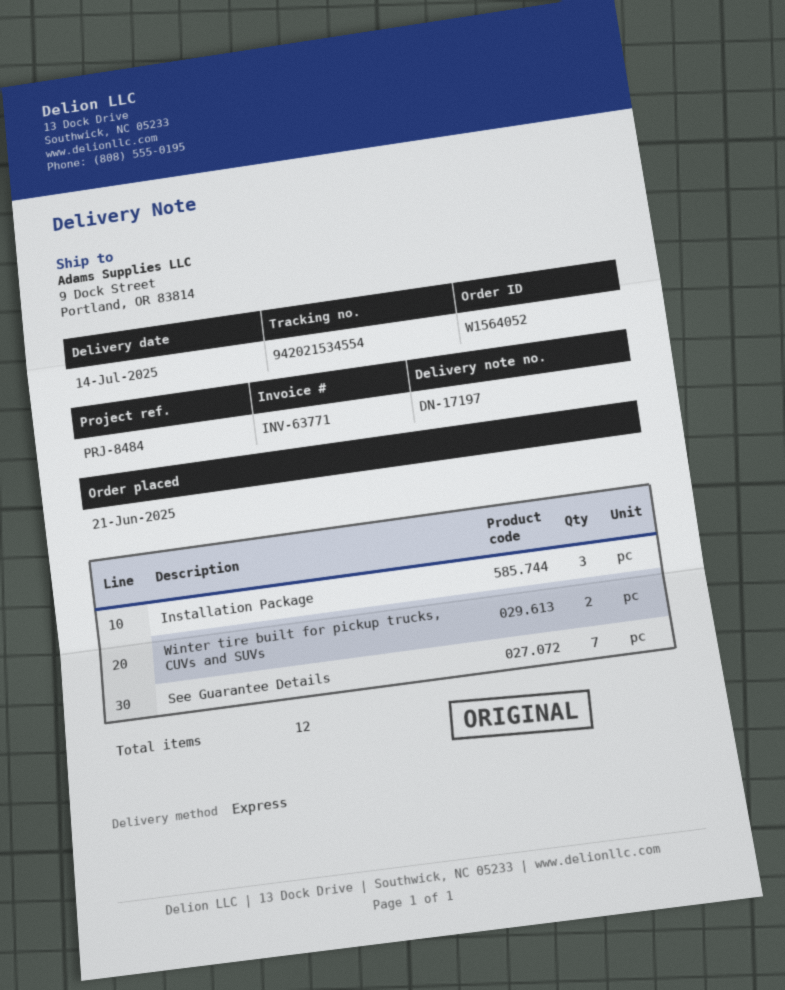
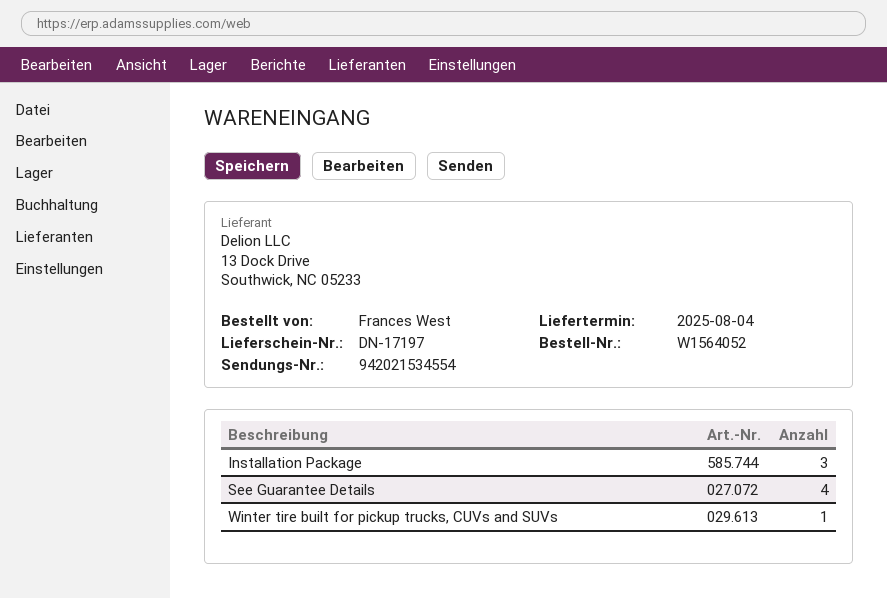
delivery date: 2025-07-14 -> 2025-08-04
Winter tire built for pickup trucks, CUVs and SUVs: 2 -> 1
See Guarantee Details: 7 -> 4

